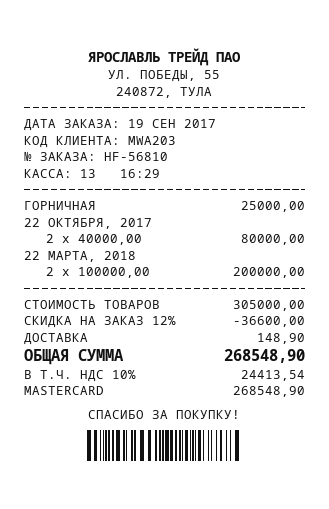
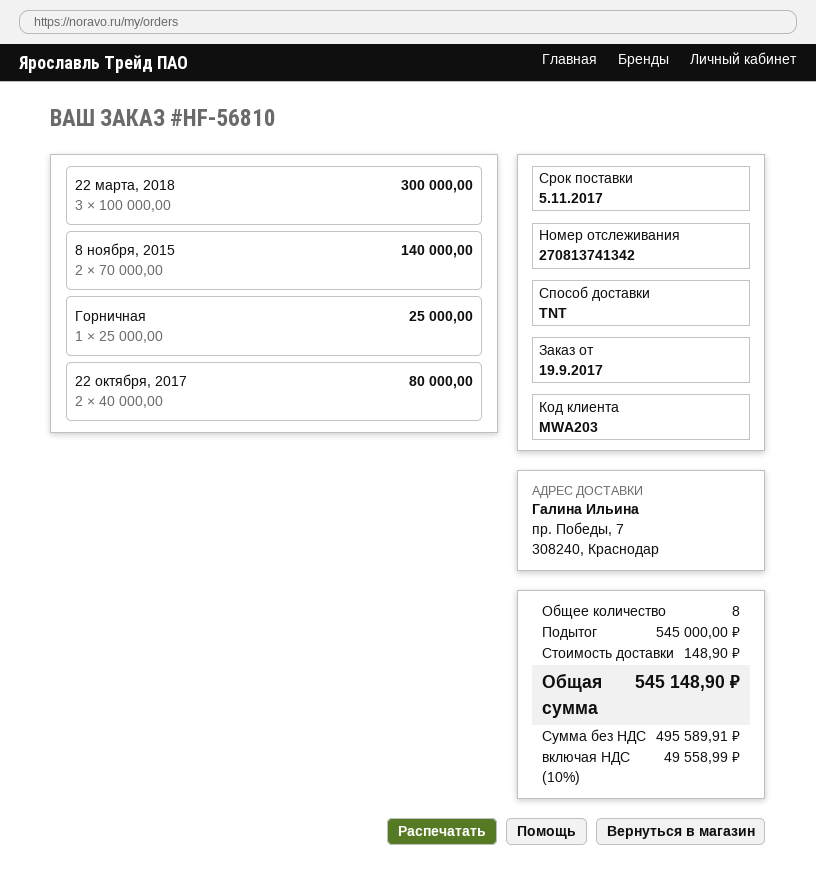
22 МАРТА, 2018: 2 x 100000.00 = 200000.00 -> 3 x 100000.00 = 300000.00
8 ноября, 2015: none -> 2 x 70000.00 = 140000.00
subtotal: 305000.00 -> 545000.00
discount: 12% = 36600.00 -> none
tax: 10% = 24413.54 -> 10% = 49558.99
total: 268548.90 -> 545148.90

